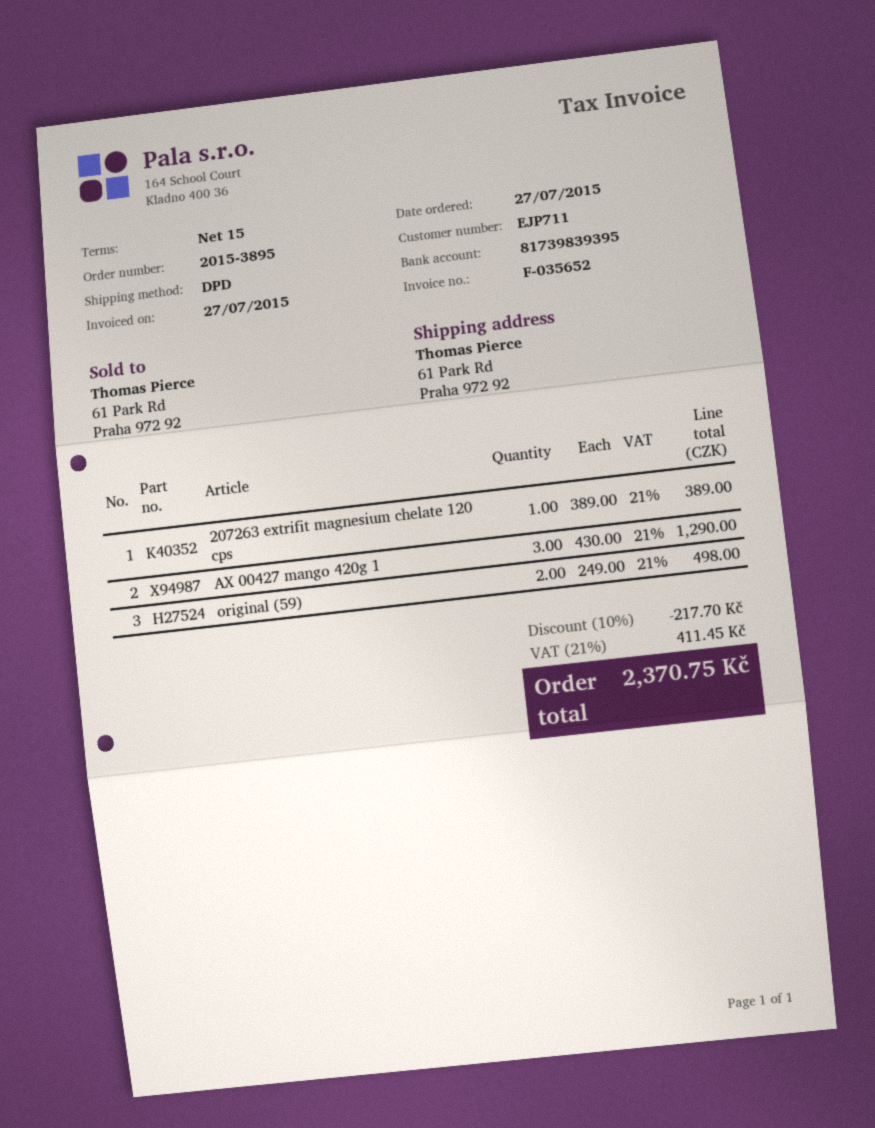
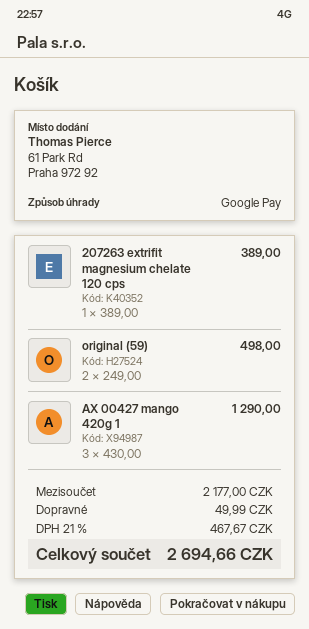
discount: 10% = 217.70 -> none
shipping: none -> 49.99
tax: 21% = 411.45 -> 21% = 467.67
total: 2370.75 -> 2694.66

